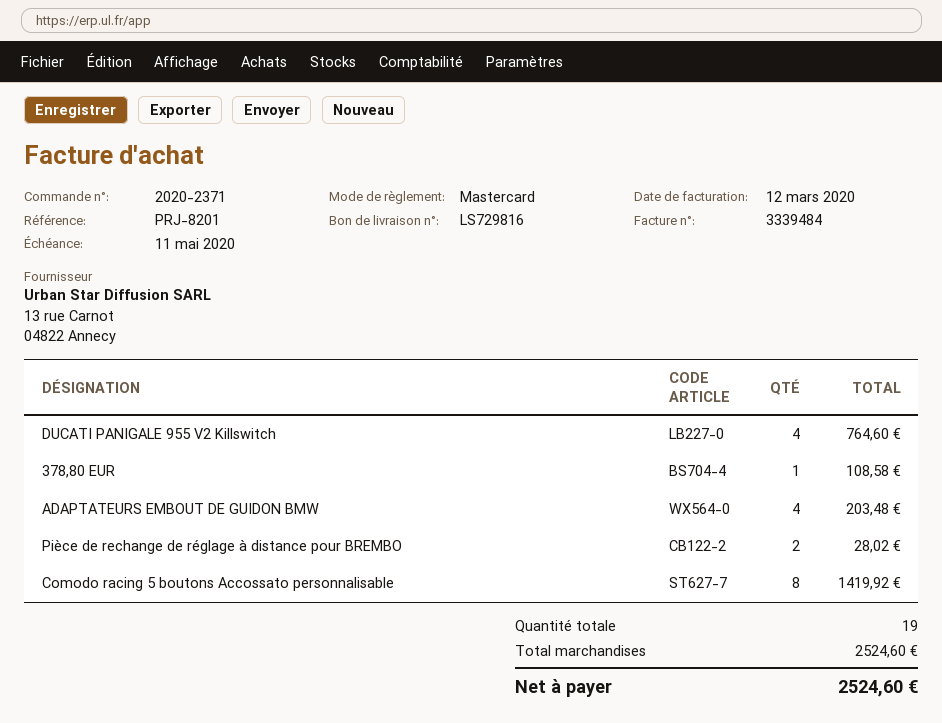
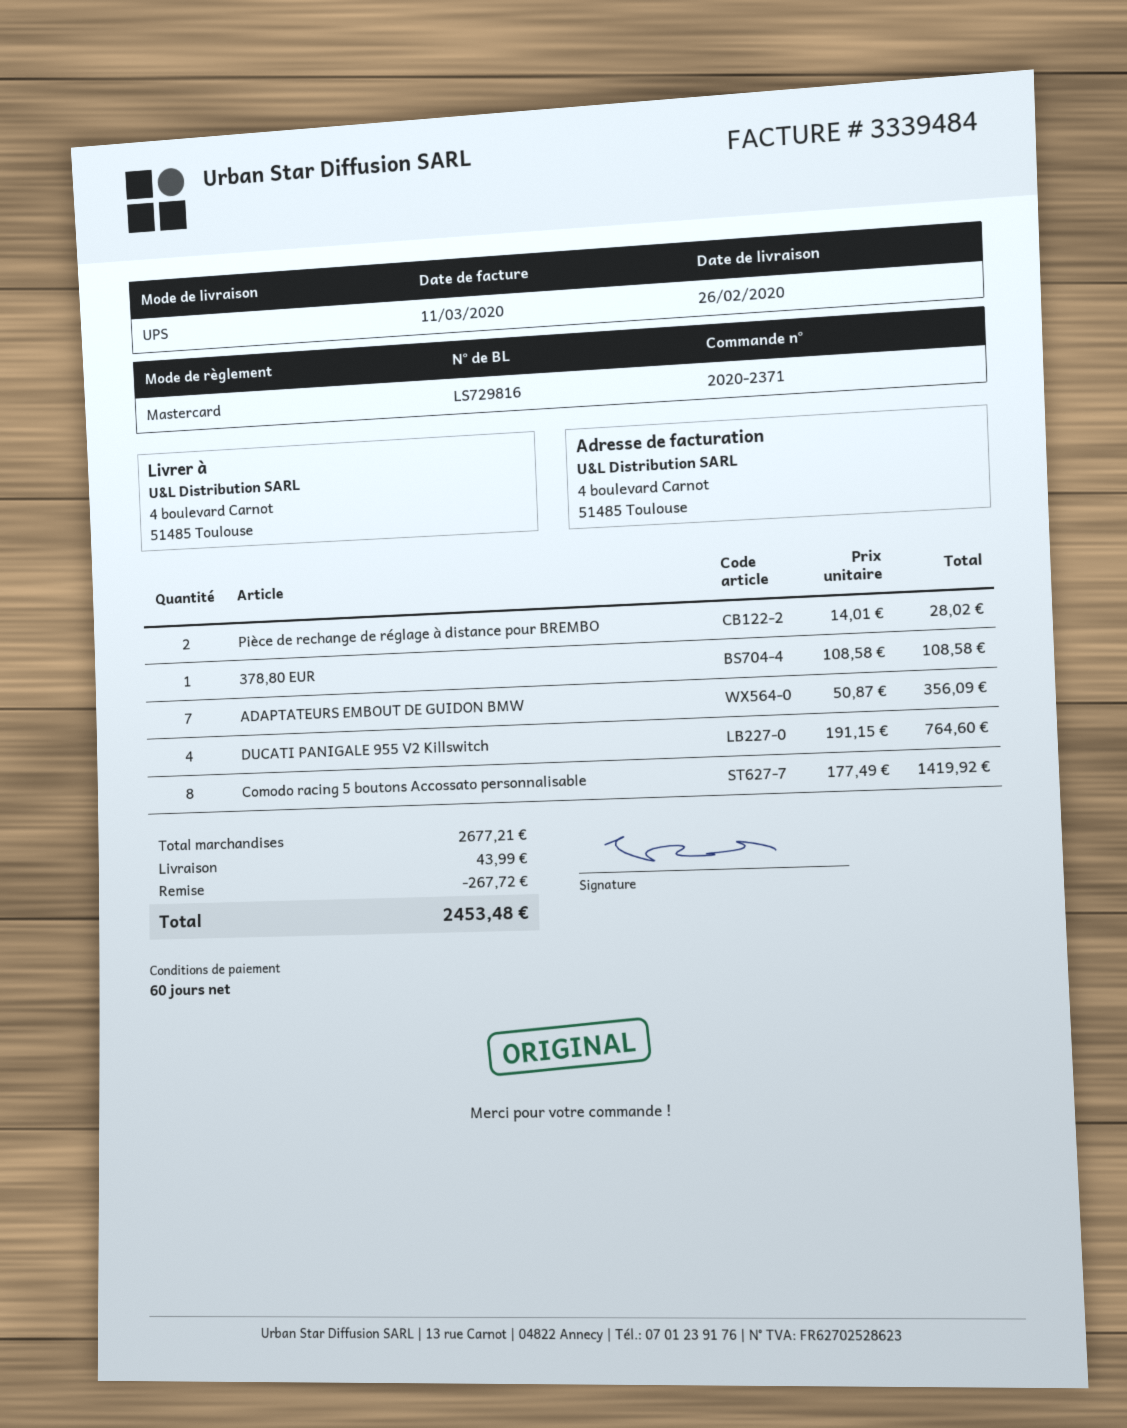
invoice date: 2020-03-12 -> 2020-03-11
ADAPTATEURS EMBOUT DE GUIDON BMW: 4 for 203.48 -> 7 for 356.09
subtotal: 2524.60 -> 2677.21
discount: none -> 267.72
shipping: none -> 43.99
total: 2524.60 -> 2453.48

